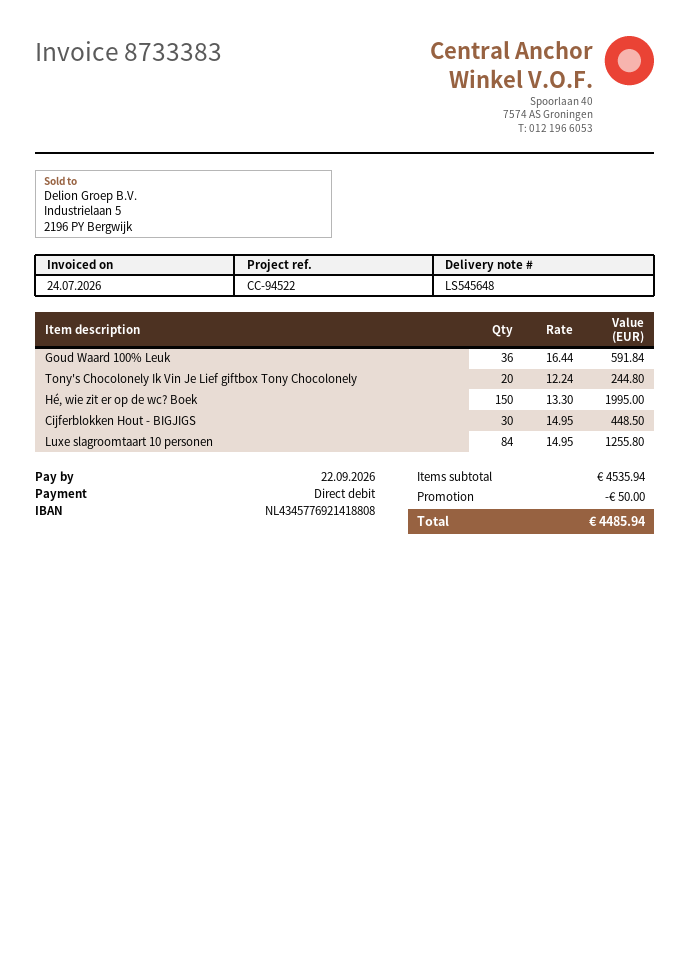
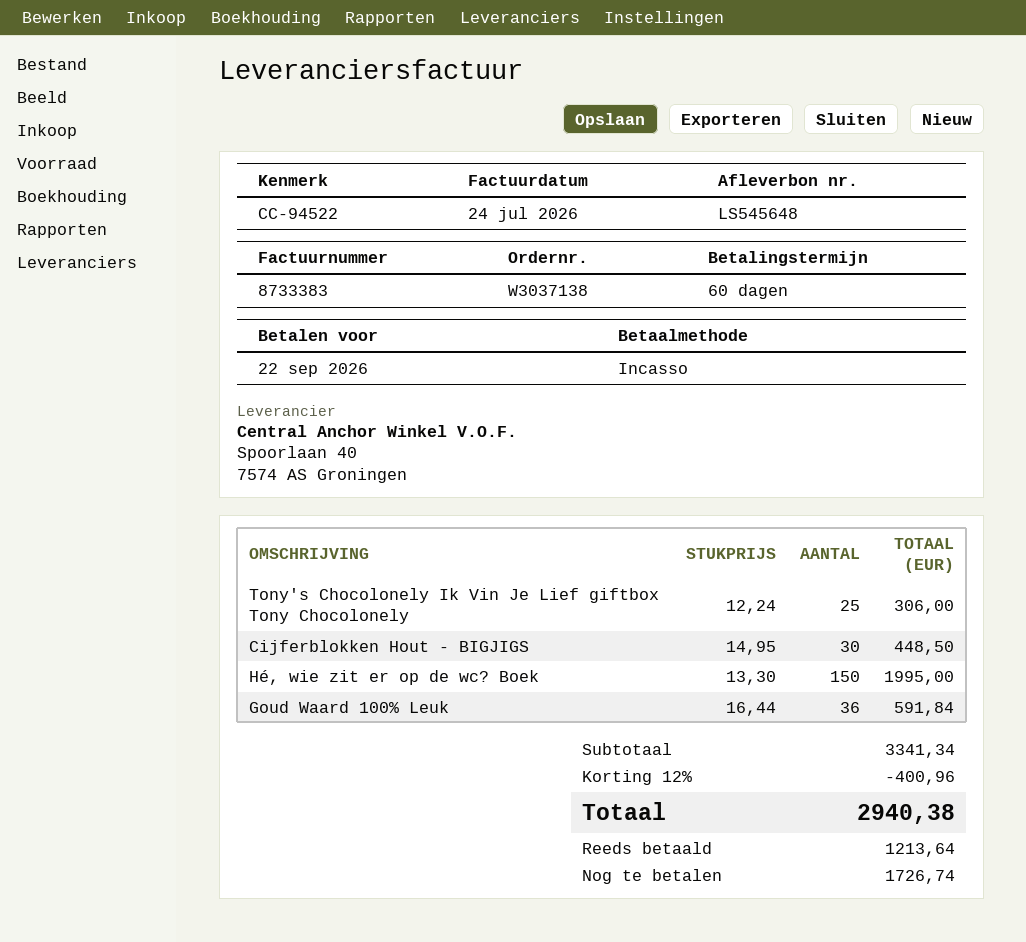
Tony's Chocolonely Ik Vin Je Lief giftbox Tony Chocolonely: 20 x 12.24 = 244.80 -> 25 x 12.24 = 306.00
Luxe slagroomtaart 10 personen: 84 x 14.95 = 1255.80 -> none
subtotal: 4535.94 -> 3341.34
discount: 50.00 -> 400.96
total: 4485.94 -> 2940.38

